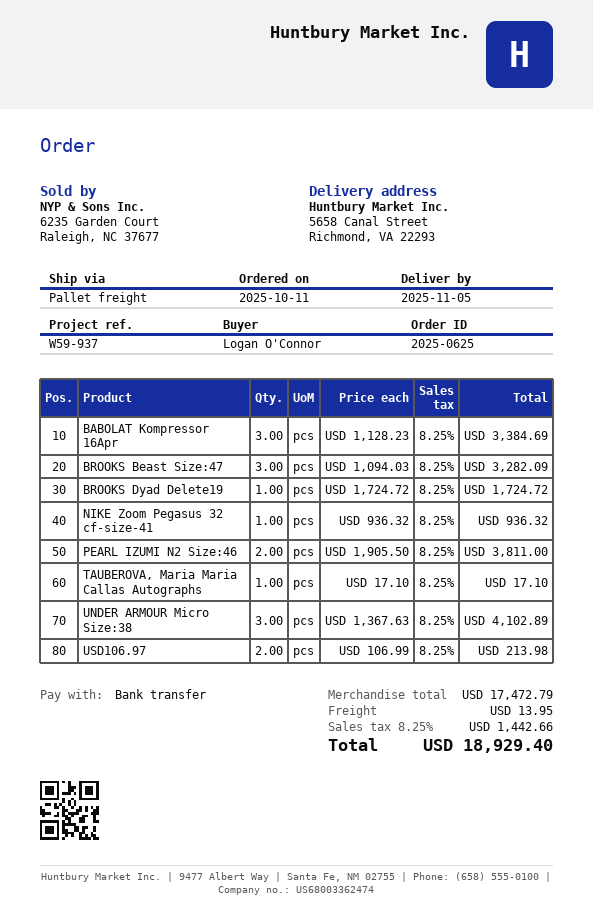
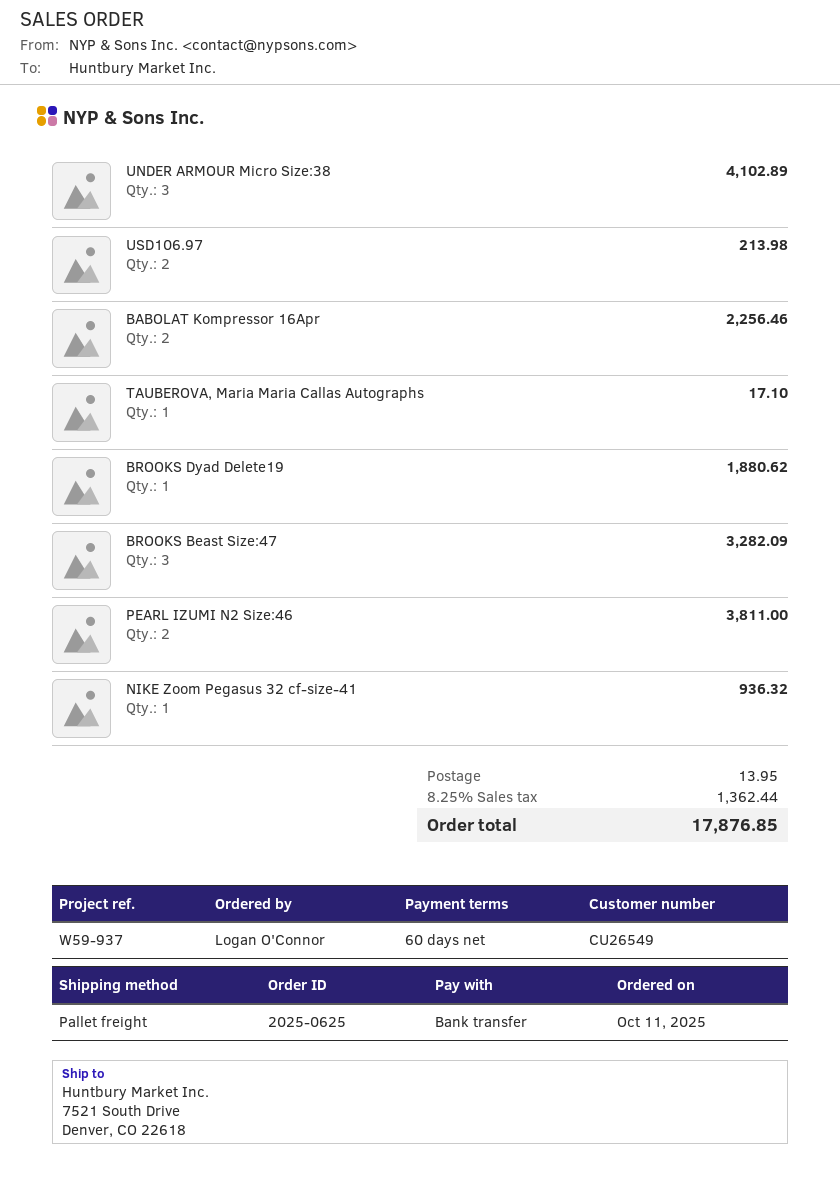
ship to: 5658 Canal Street, Richmond, VA 22293 -> 7521 South Drive, Denver, CO 22618
BABOLAT Kompressor 16Apr: 3 for 3384.69 -> 2 for 2256.46
BROOKS Dyad Delete19: 1 for 1724.72 -> 1 for 1880.62
tax: 8.25% = 1442.66 -> 8.25% = 1362.44
total: 18929.40 -> 17876.85

